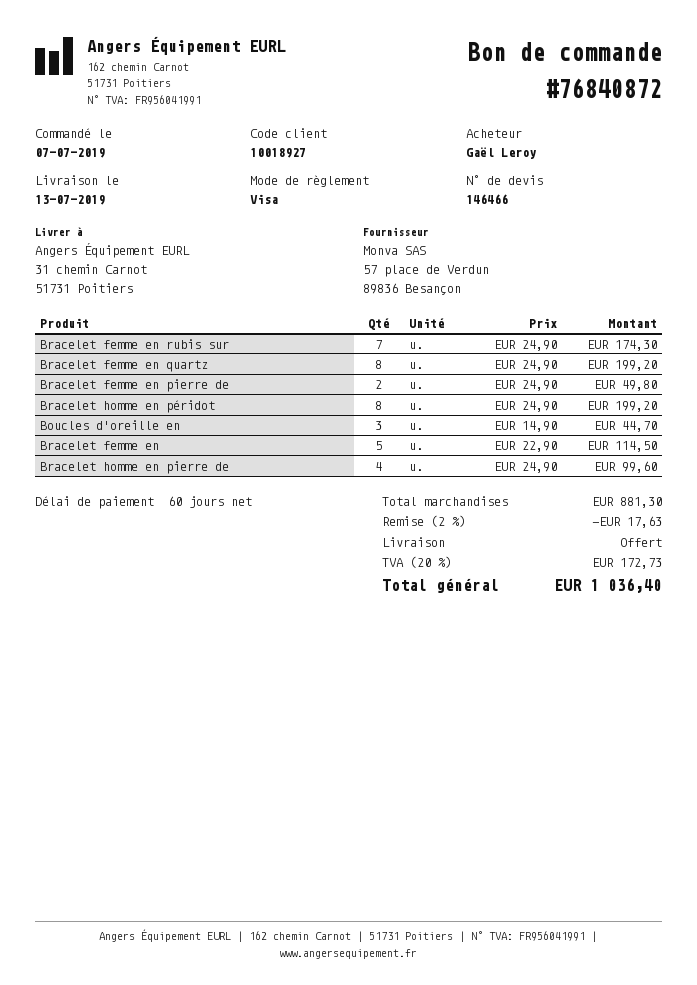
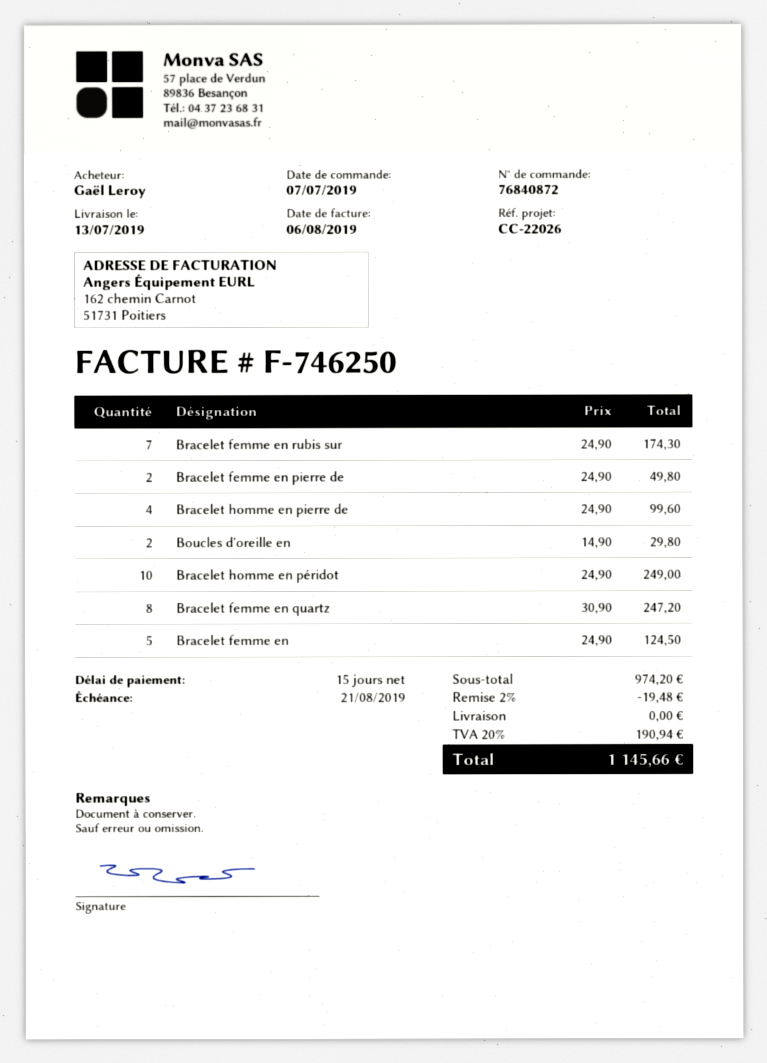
payment terms: 60 days -> 15 days
Bracelet femme en quartz: 8 x 24.90 = 199.20 -> 8 x 30.90 = 247.20
Bracelet homme en péridot: 8 x 24.90 = 199.20 -> 10 x 24.90 = 249.00
Boucles d'oreille en: 3 x 14.90 = 44.70 -> 2 x 14.90 = 29.80
Bracelet femme en: 5 x 22.90 = 114.50 -> 5 x 24.90 = 124.50
subtotal: 881.30 -> 974.20
discount: 2% = 17.63 -> 2% = 19.48
tax: 20% = 172.73 -> 20% = 190.94
total: 1036.40 -> 1145.66

